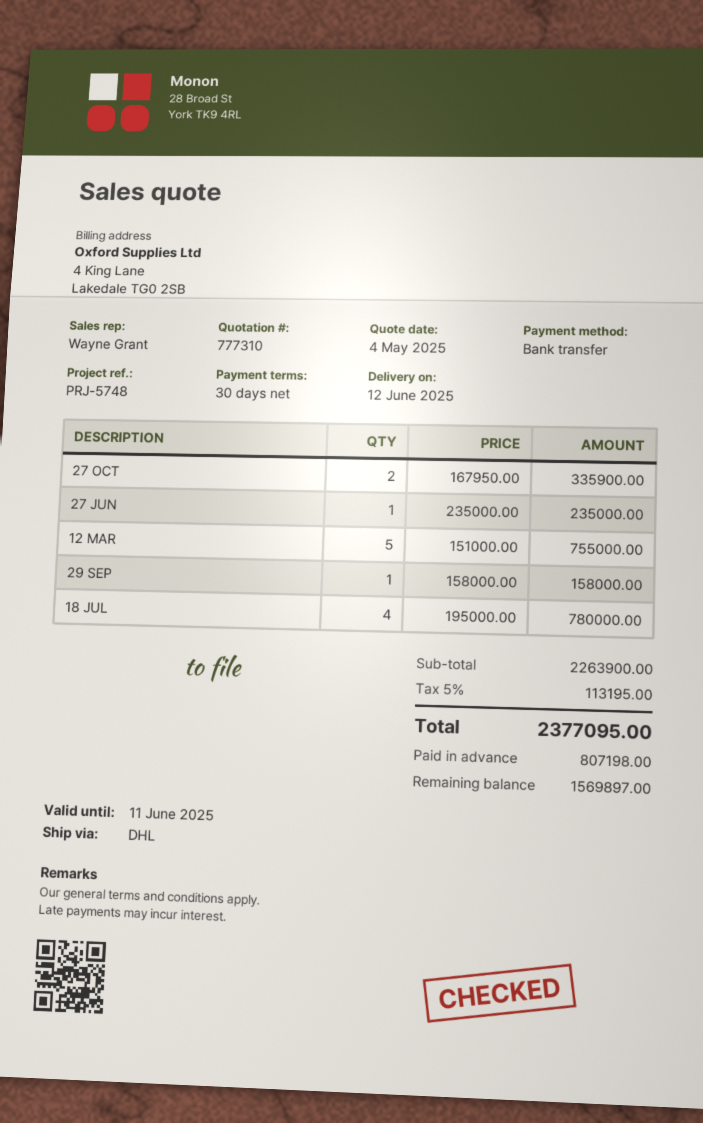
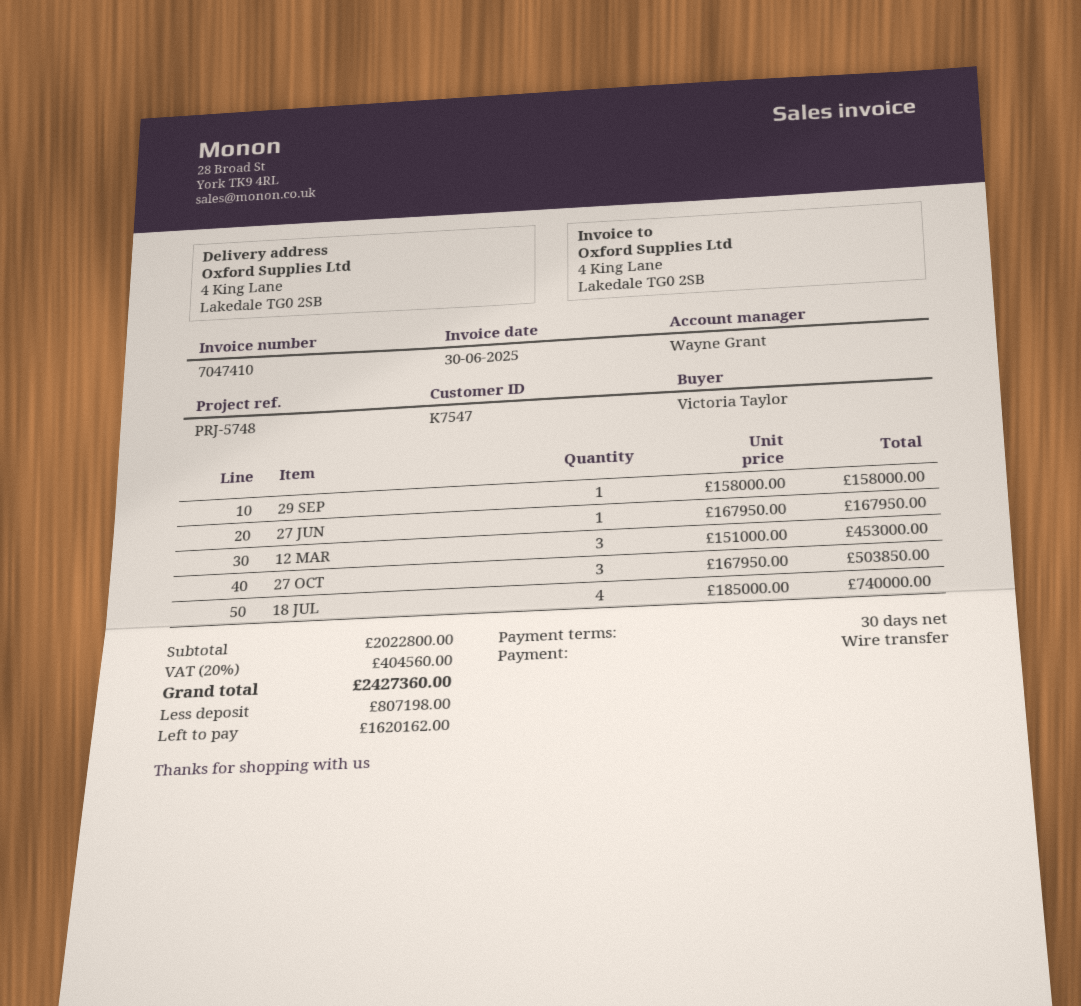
27 OCT: 2 x 167950.00 = 335900.00 -> 3 x 167950.00 = 503850.00
27 JUN: 1 x 235000.00 = 235000.00 -> 1 x 167950.00 = 167950.00
12 MAR: 5 x 151000.00 = 755000.00 -> 3 x 151000.00 = 453000.00
18 JUL: 4 x 195000.00 = 780000.00 -> 4 x 185000.00 = 740000.00
subtotal: 2263900.00 -> 2022800.00
tax: 5% = 113195.00 -> 20% = 404560.00
total: 2377095.00 -> 2427360.00
balance: 1569897.00 -> 1620162.00

